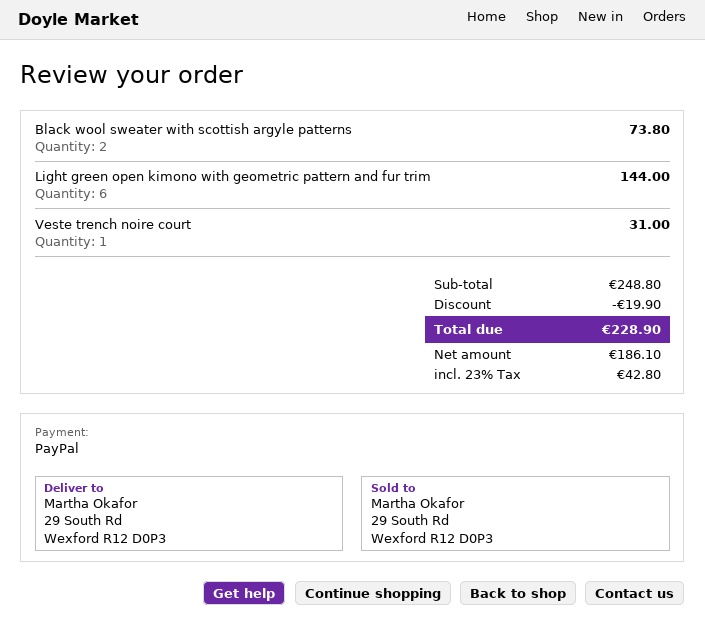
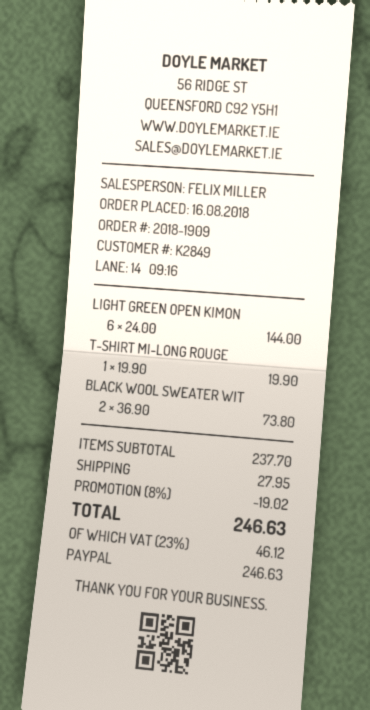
Veste trench noire court: 1 for 31.00 -> none
T-SHIRT MI-LONG ROUGE: none -> 1 for 19.90
subtotal: 248.80 -> 237.70
discount: 19.90 -> 19.02
shipping: none -> 27.95
tax: 23% = 42.80 -> 23% = 46.12
total: 228.90 -> 246.63

